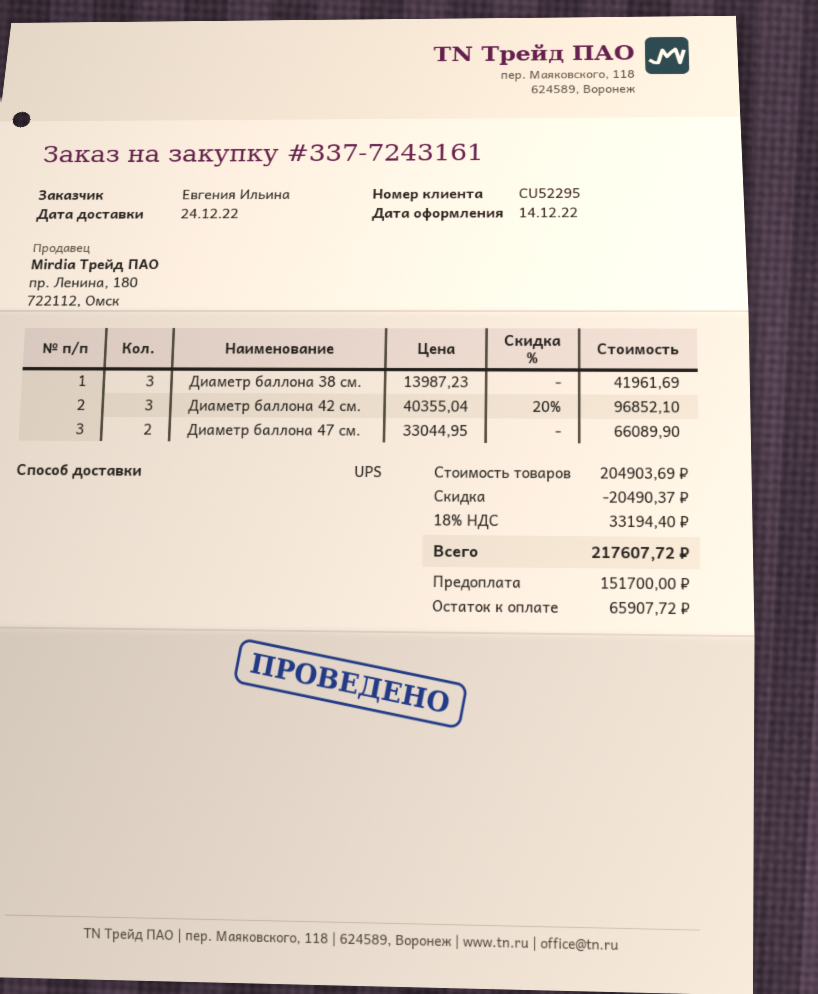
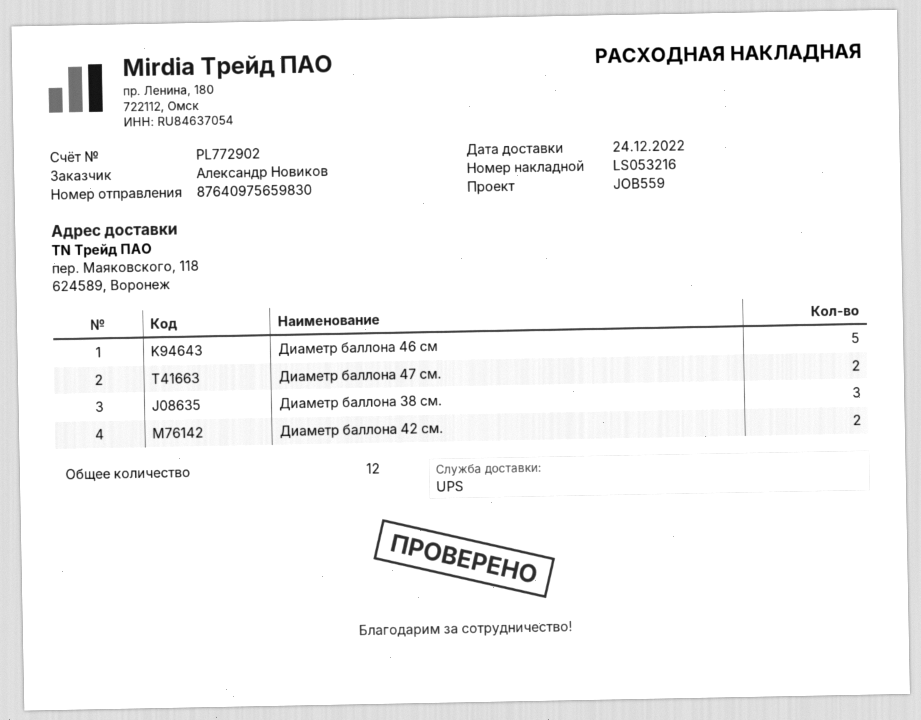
ordered by: Евгения Ильина -> Александр Новиков
Диаметр баллона 42 см.: 3 -> 2
Диаметр баллона 46 см: none -> 5

